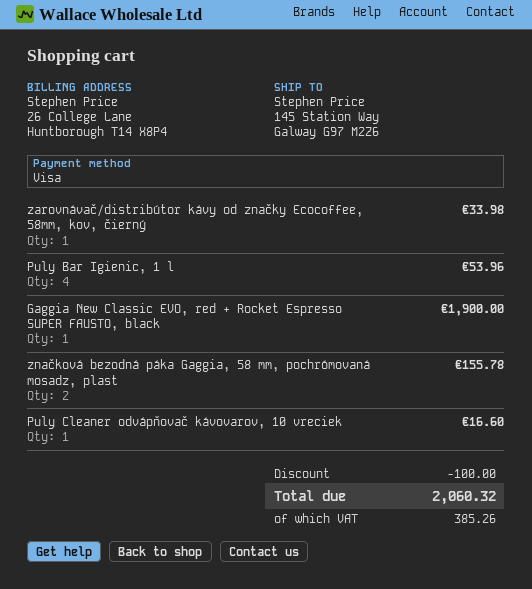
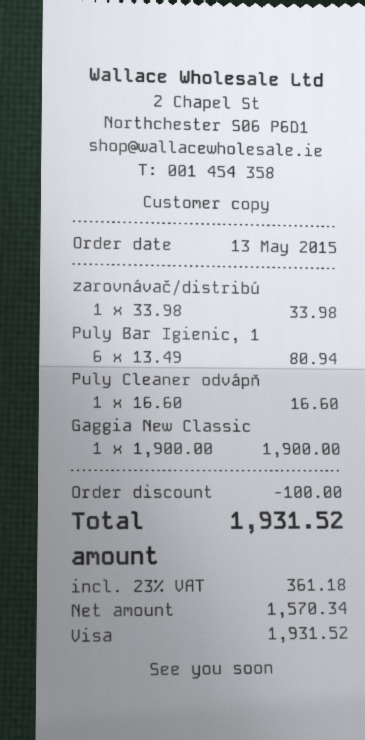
Puly Bar Igienic, 1 l: 4 for 53.96 -> 6 for 80.94
značková bezodná páka Gaggia, 58 mm, pochrómovaná mosadz, plast: 2 for 155.78 -> none
tax: 385.26 -> 361.18
total: 2060.32 -> 1931.52

